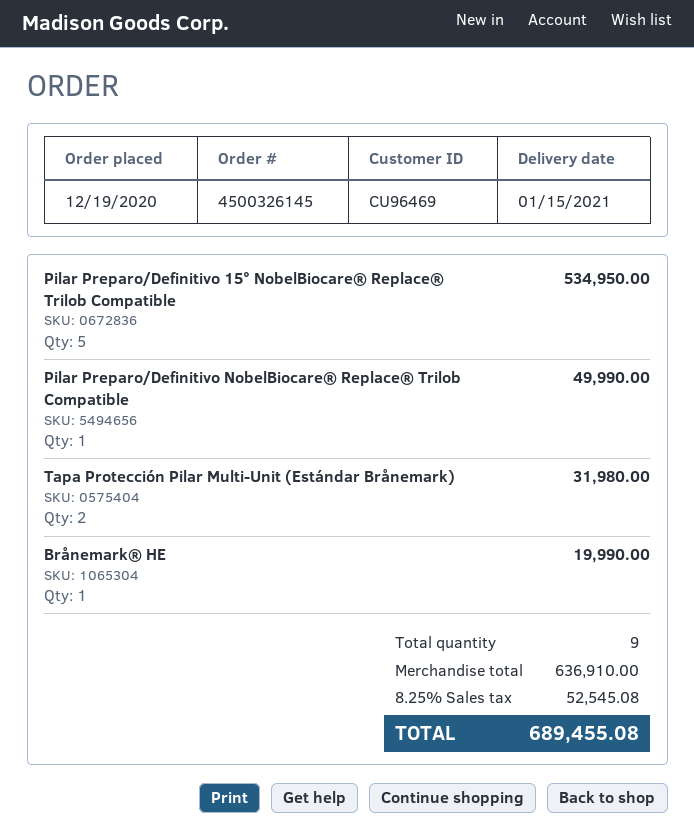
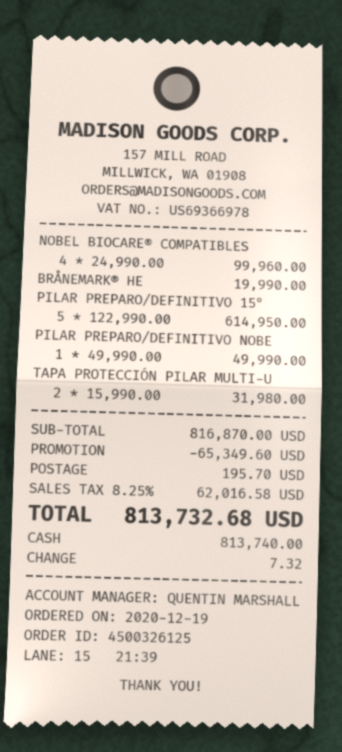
order number: 4500326145 -> 4500326125
Pilar Preparo/Definitivo 15° NobelBiocare® Replace® Trilob Compatible: 5 for 534950.00 -> 5 for 614950.00
NOBEL BIOCARE® COMPATIBLES: none -> 4 for 99960.00
subtotal: 636910.00 -> 816870.00
discount: none -> 65349.60
shipping: none -> 195.70
tax: 8.25% = 52545.08 -> 8.25% = 62016.58
total: 689455.08 -> 813732.68

